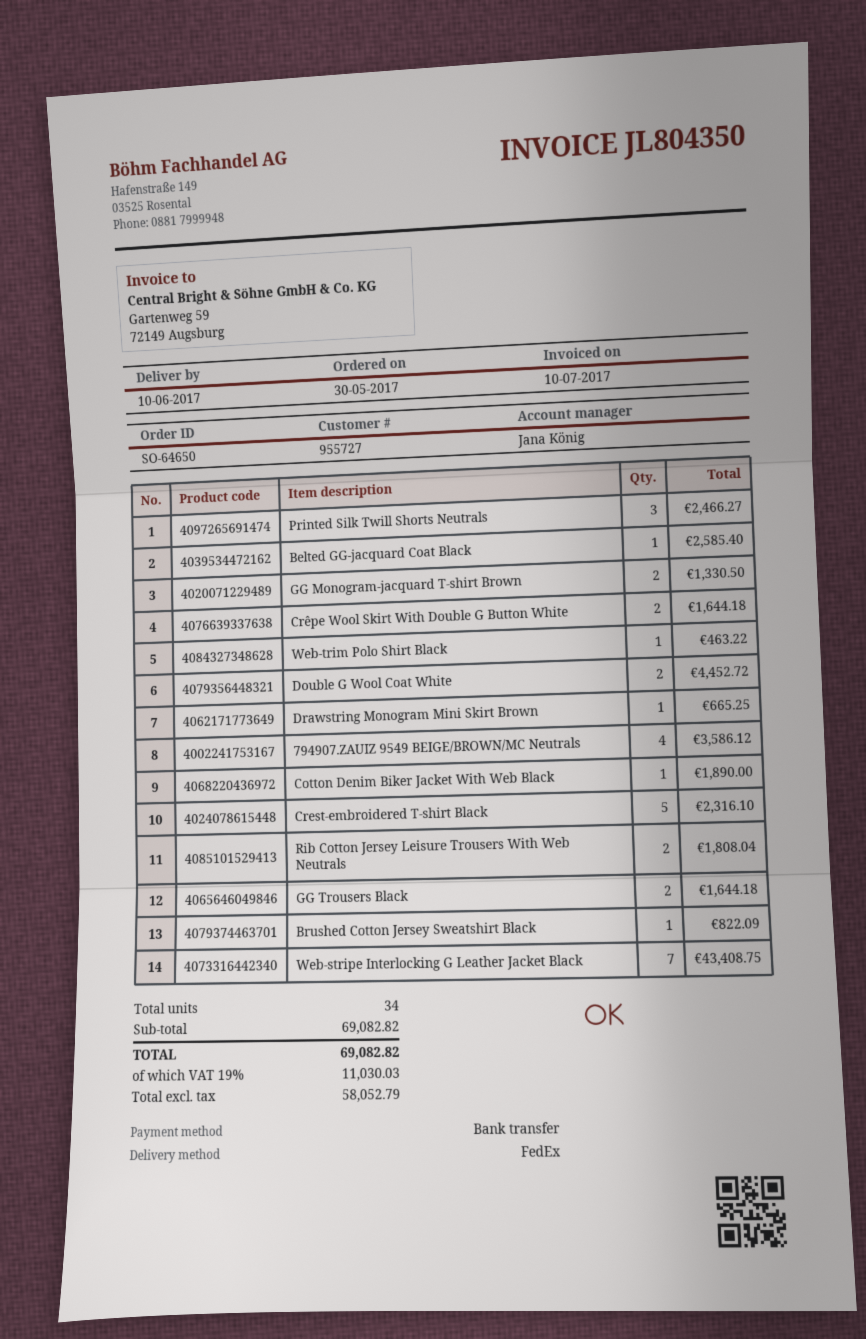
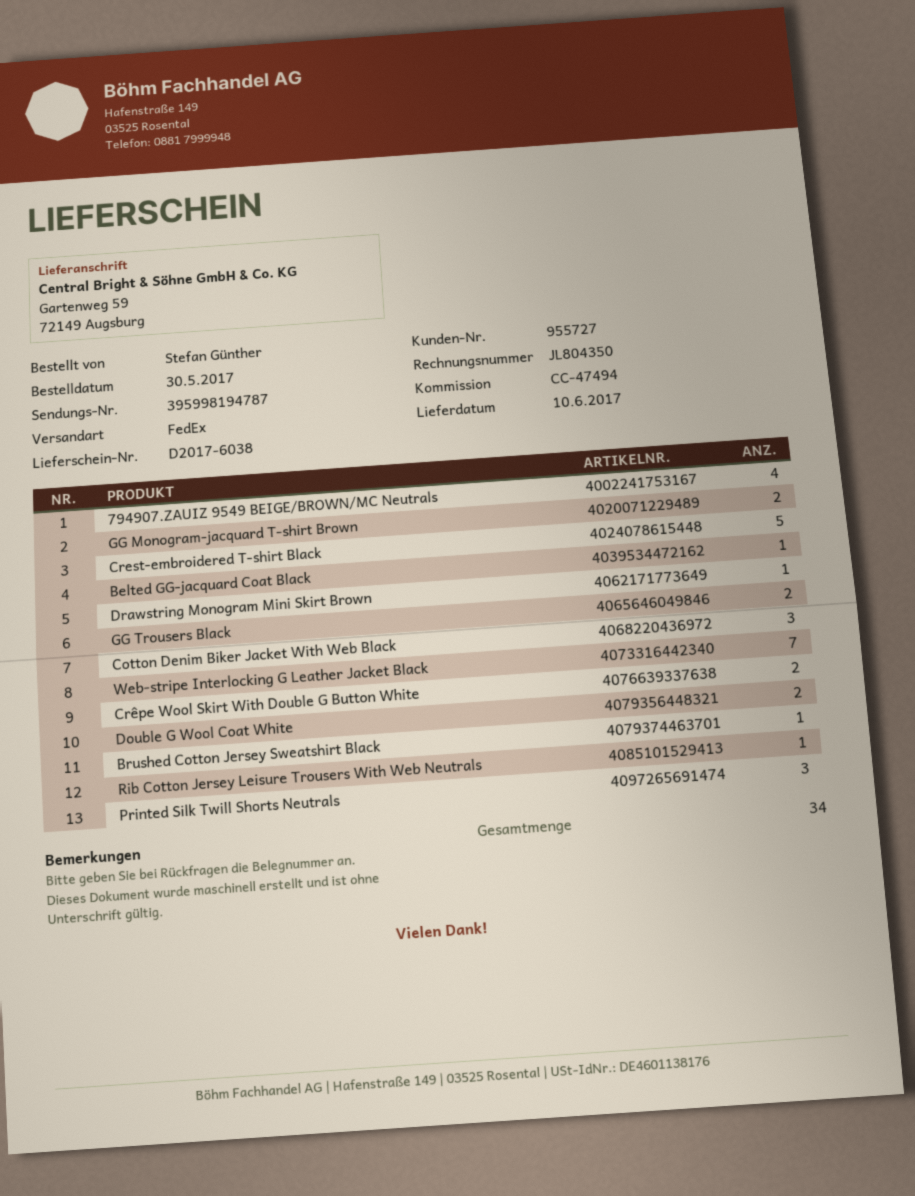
Web-trim Polo Shirt Black: 1 -> none
Cotton Denim Biker Jacket With Web Black: 1 -> 3
Rib Cotton Jersey Leisure Trousers With Web Neutrals: 2 -> 1

